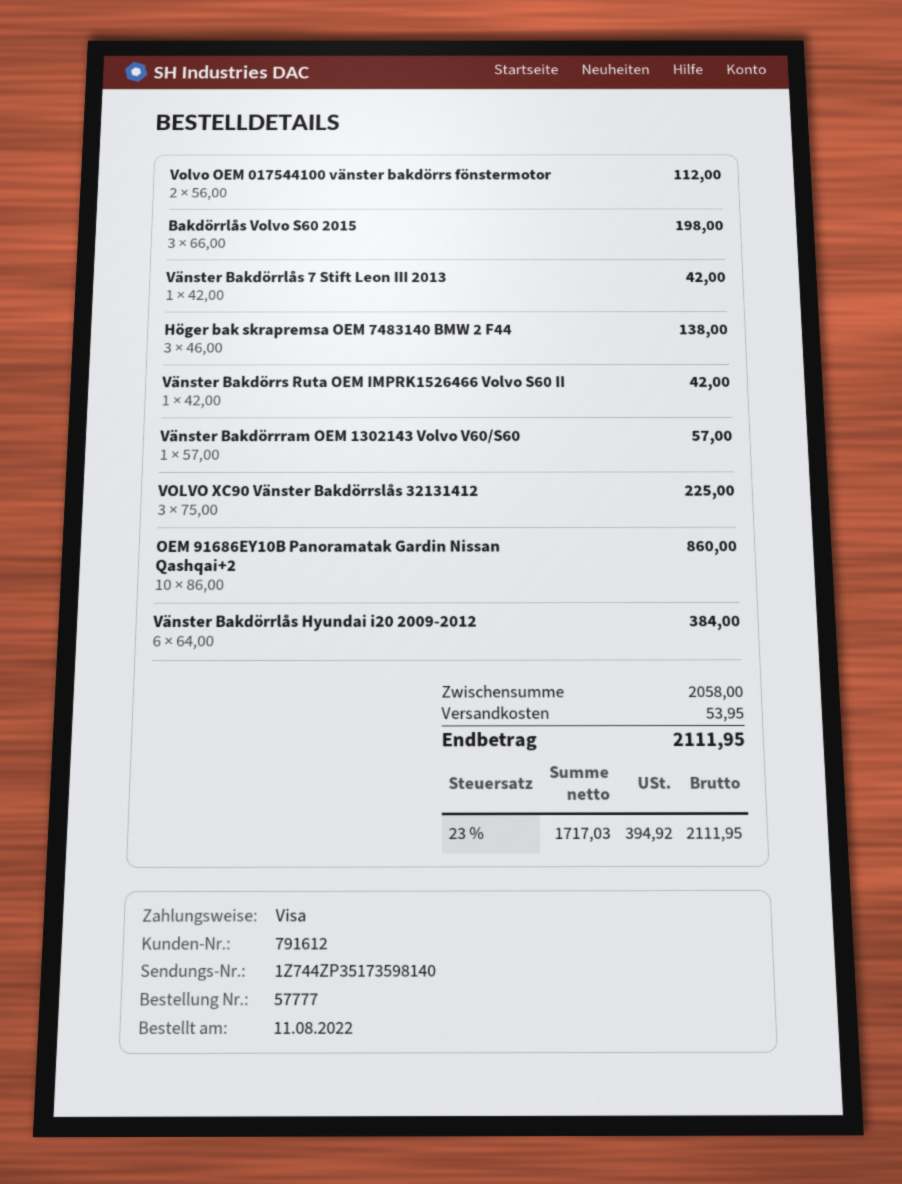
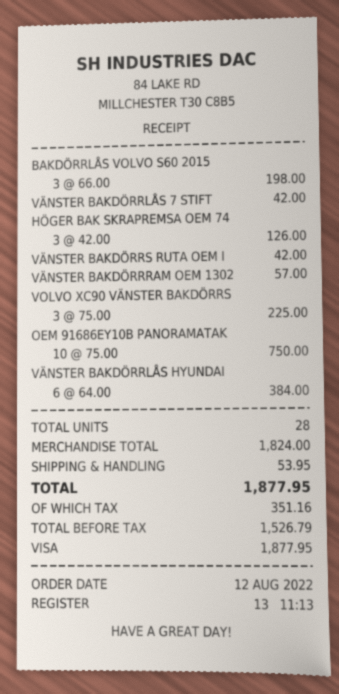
order date: 2022-08-11 -> 2022-08-12
Volvo OEM 017544100 vänster bakdörrs fönstermotor: 2 x 56.00 = 112.00 -> none
Höger bak skrapremsa OEM 7483140 BMW 2 F44: 3 x 46.00 = 138.00 -> 3 x 42.00 = 126.00
OEM 91686EY10B Panoramatak Gardin Nissan Qashqai+2: 10 x 86.00 = 860.00 -> 10 x 75.00 = 750.00
subtotal: 2058.00 -> 1824.00
net: 1717.03 -> 1526.79
tax: 394.92 -> 351.16
total: 2111.95 -> 1877.95

